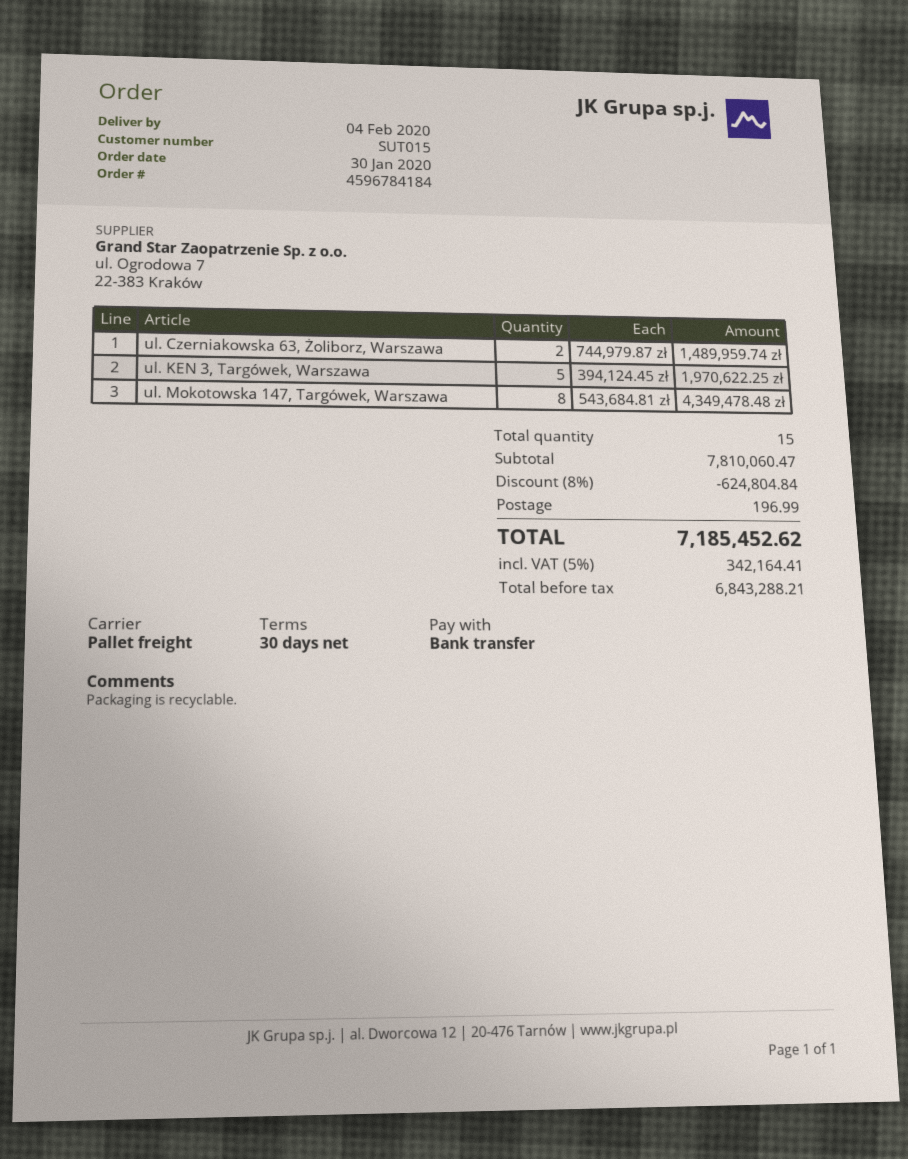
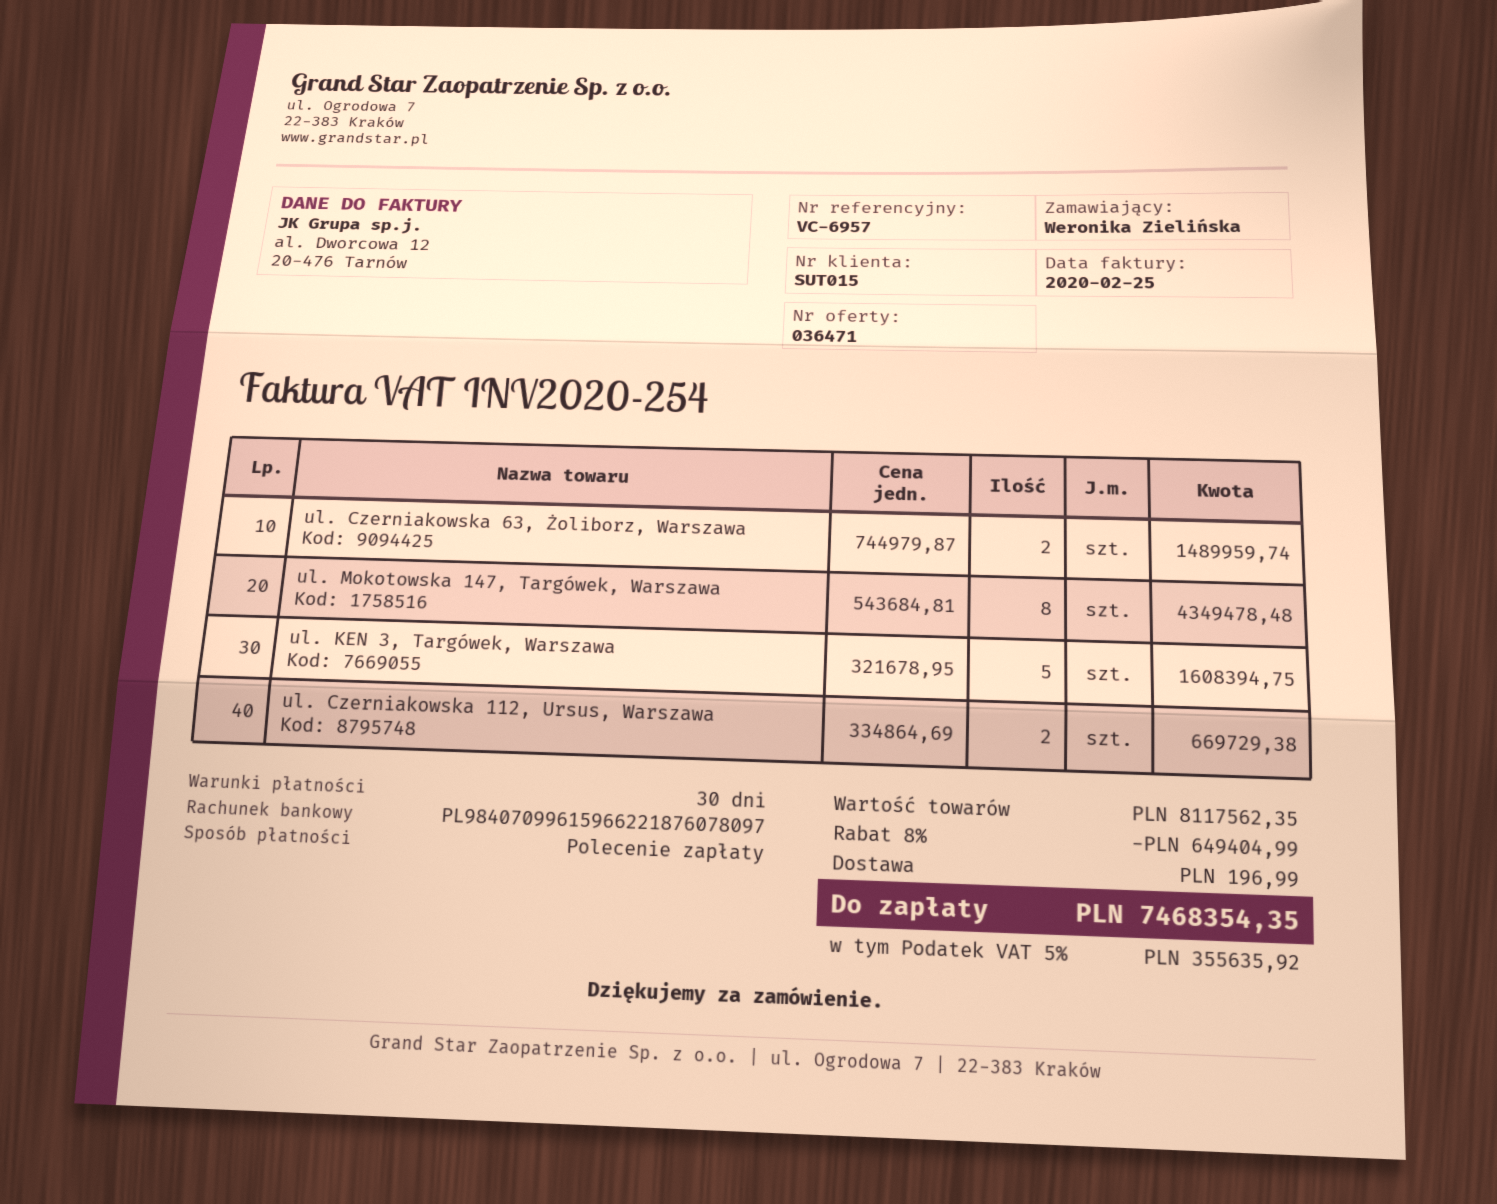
payment method: bank transfer -> direct debit
ul. KEN 3, Targówek, Warszawa: 5 x 394124.45 = 1970622.25 -> 5 x 321678.95 = 1608394.75
ul. Czerniakowska 112, Ursus, Warszawa: none -> 2 x 334864.69 = 669729.38
subtotal: 7810060.47 -> 8117562.35
discount: 8% = 624804.84 -> 8% = 649404.99
tax: 5% = 342164.41 -> 5% = 355635.92
total: 7185452.62 -> 7468354.35

